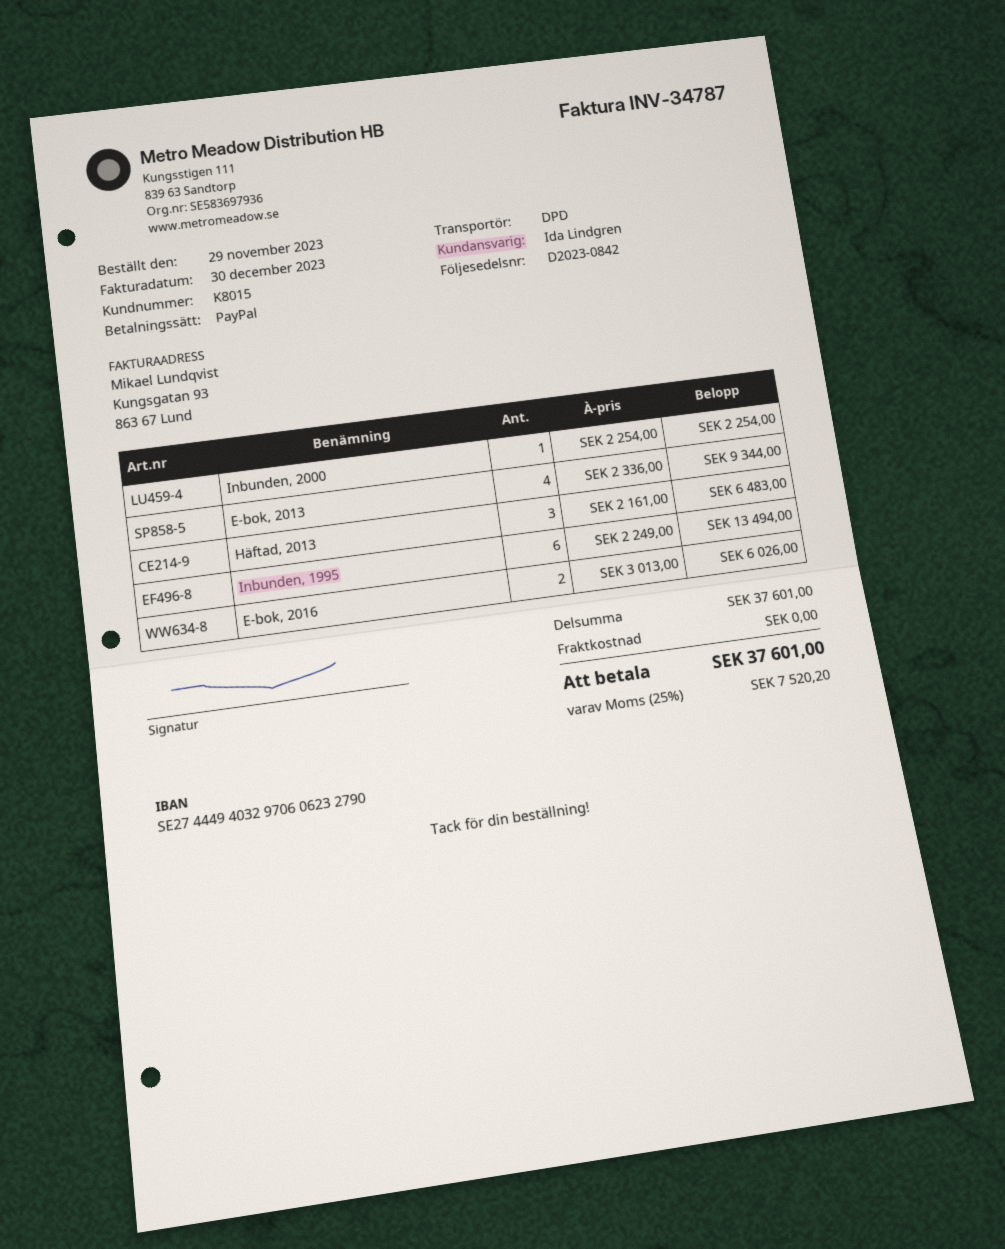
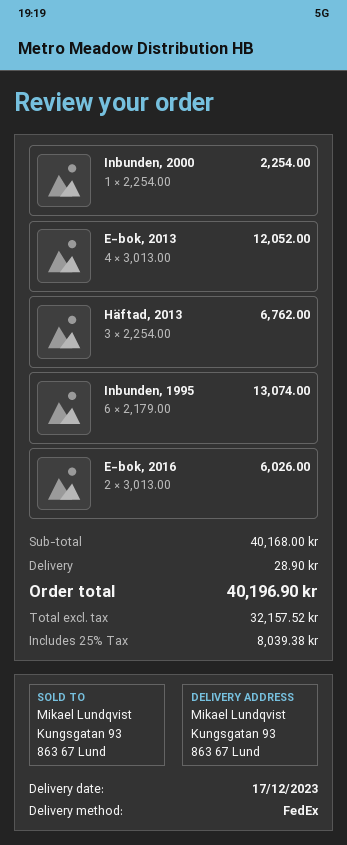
shipping method: DPD -> FedEx
E-bok, 2013: 4 x 2336.00 = 9344.00 -> 4 x 3013.00 = 12052.00
Häftad, 2013: 3 x 2161.00 = 6483.00 -> 3 x 2254.00 = 6762.00
Inbunden, 1995: 6 x 2249.00 = 13494.00 -> 6 x 2179.00 = 13074.00
subtotal: 37601.00 -> 40168.00
shipping: 0.00 -> 28.90
tax: 25% = 7520.20 -> 25% = 8039.38
total: 37601.00 -> 40196.90

